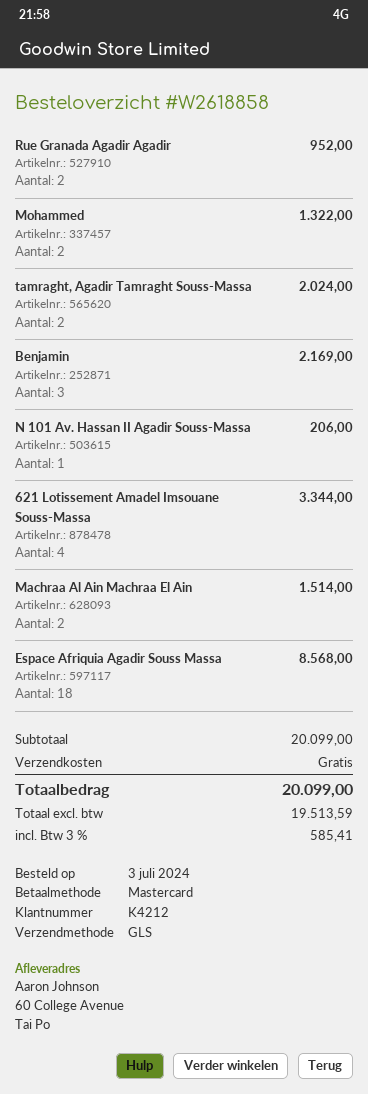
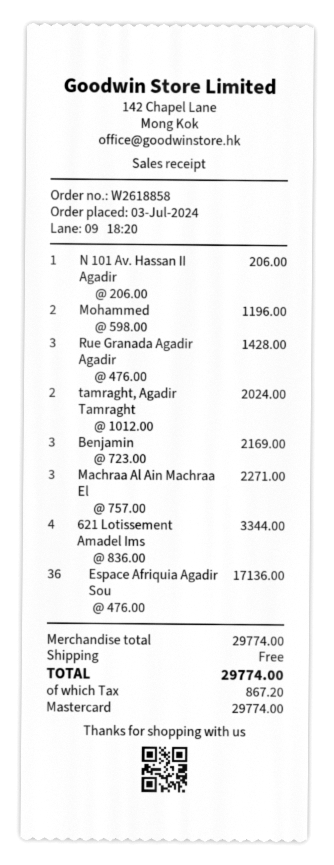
Rue Granada Agadir Agadir: 2 for 952.00 -> 3 for 1428.00
Mohammed: 2 for 1322.00 -> 2 for 1196.00
Machraa Al Ain Machraa El Ain: 2 for 1514.00 -> 3 for 2271.00
Espace Afriquia Agadir Souss Massa: 18 for 8568.00 -> 36 for 17136.00
subtotal: 20099.00 -> 29774.00
tax: 585.41 -> 867.20
total: 20099.00 -> 29774.00

